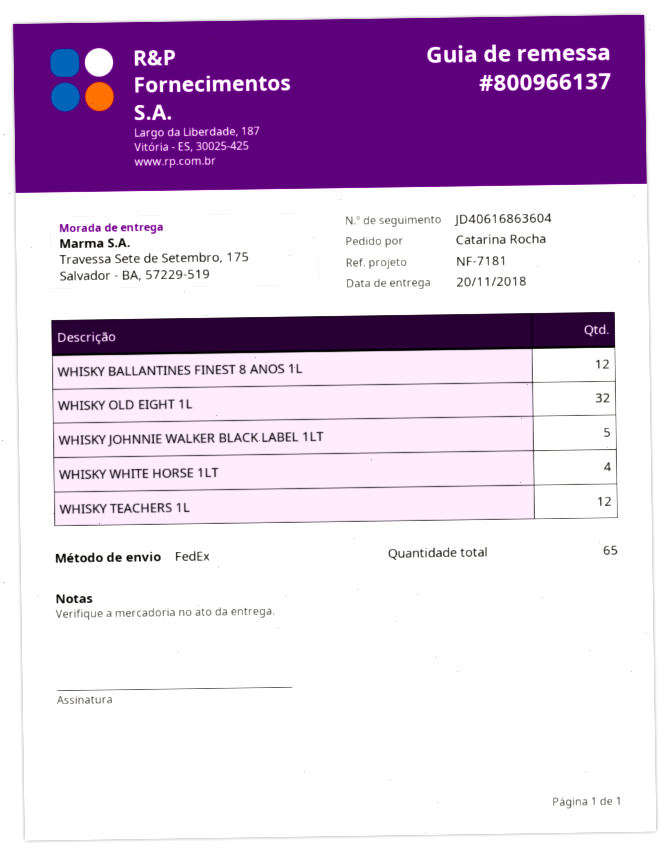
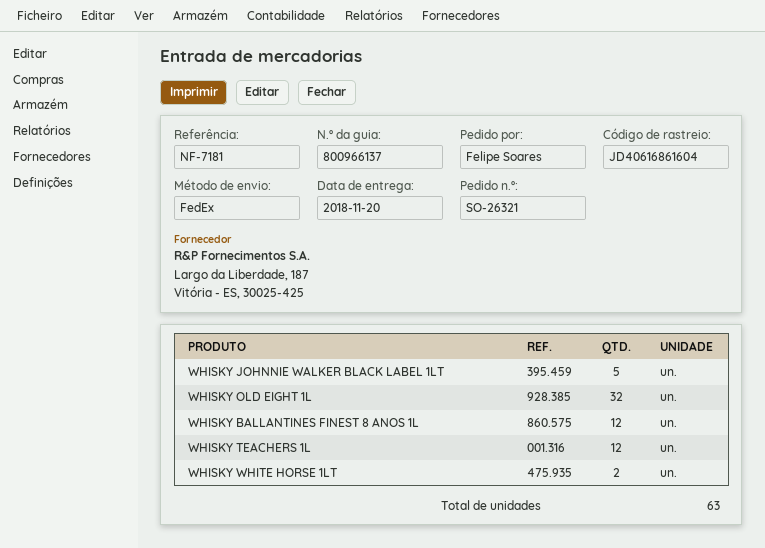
ordered by: Catarina Rocha -> Felipe Soares
tracking number: JD40616863604 -> JD40616861604
WHISKY WHITE HORSE 1LT: 4 -> 2
total quantity: 65 -> 63

